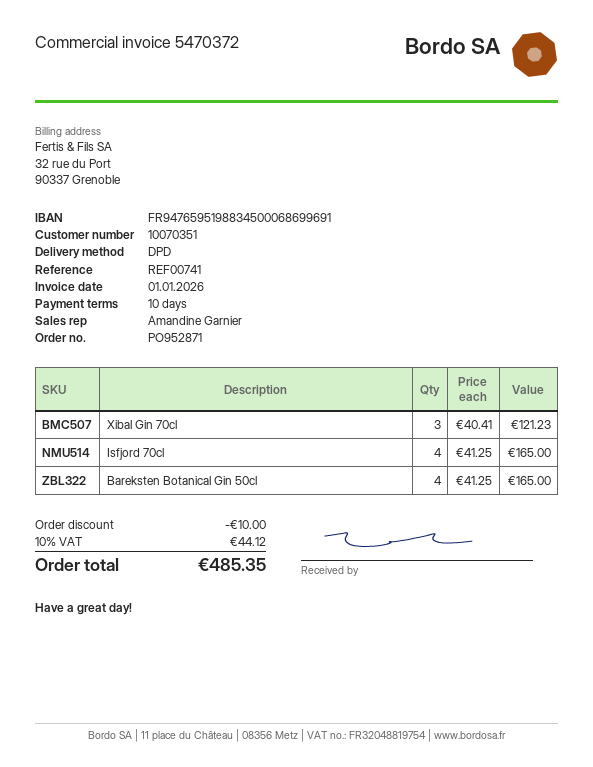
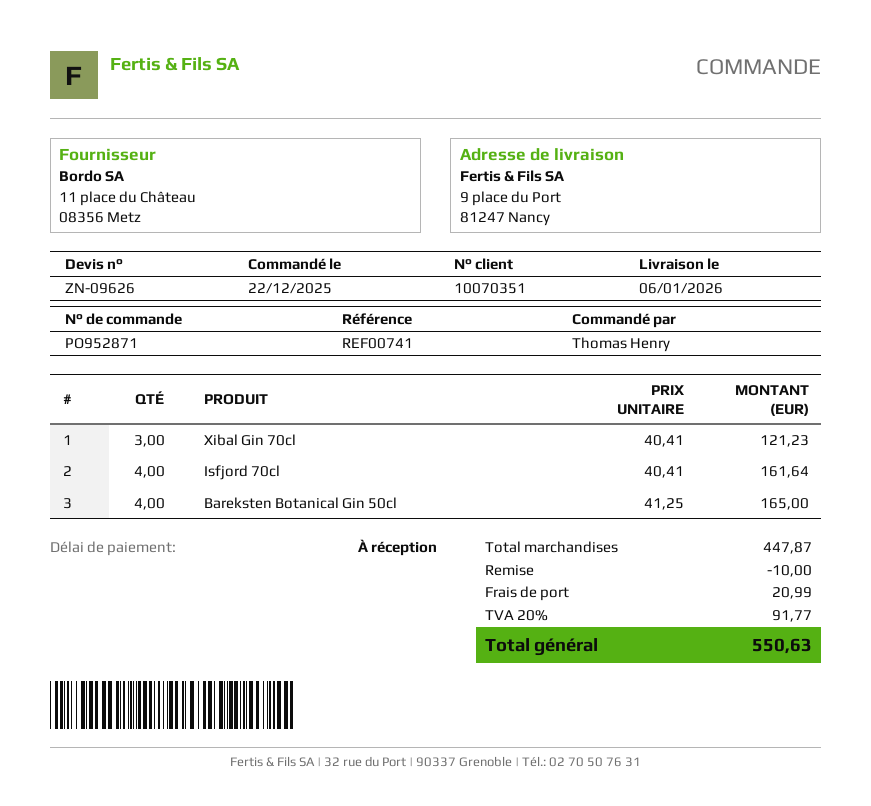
payment terms: 10 days -> on receipt
Isfjord 70cl: 4 x 41.25 = 165.00 -> 4 x 40.41 = 161.64
shipping: none -> 20.99
tax: 10% = 44.12 -> 20% = 91.77
total: 485.35 -> 550.63

